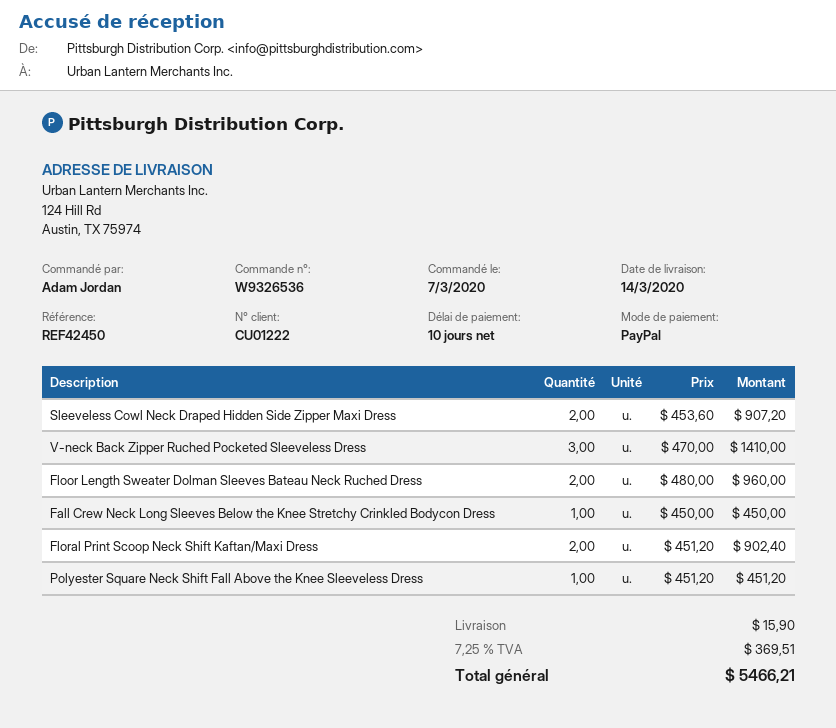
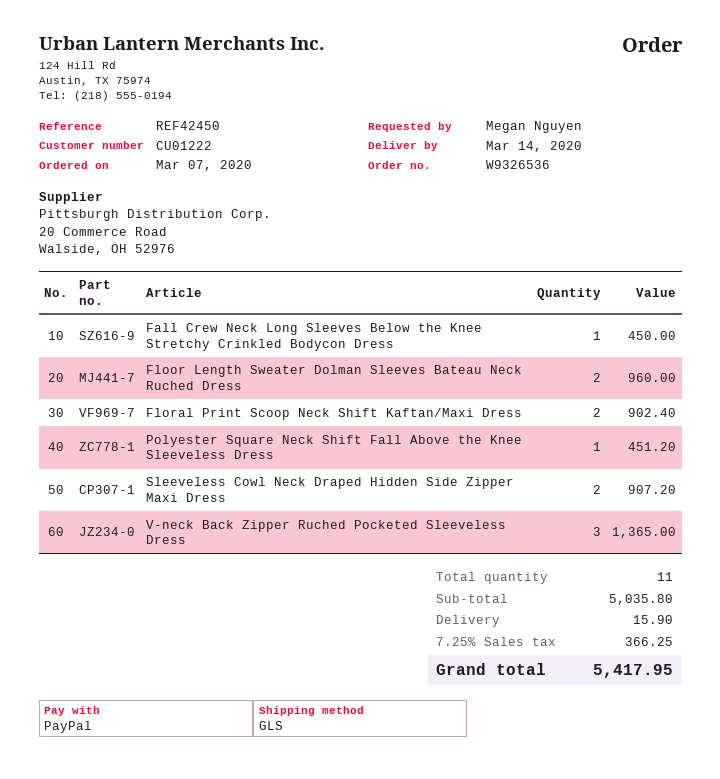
ordered by: Adam Jordan -> Megan Nguyen
V-neck Back Zipper Ruched Pocketed Sleeveless Dress: 3 for 1410.00 -> 3 for 1365.00
tax: 7.25% = 369.51 -> 7.25% = 366.25
total: 5466.21 -> 5417.95

